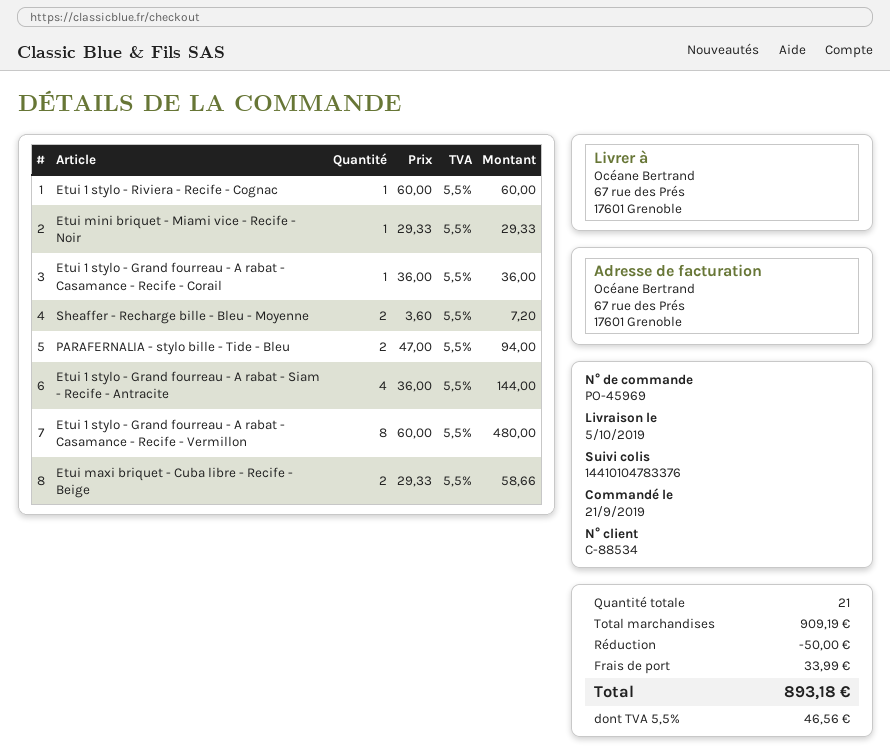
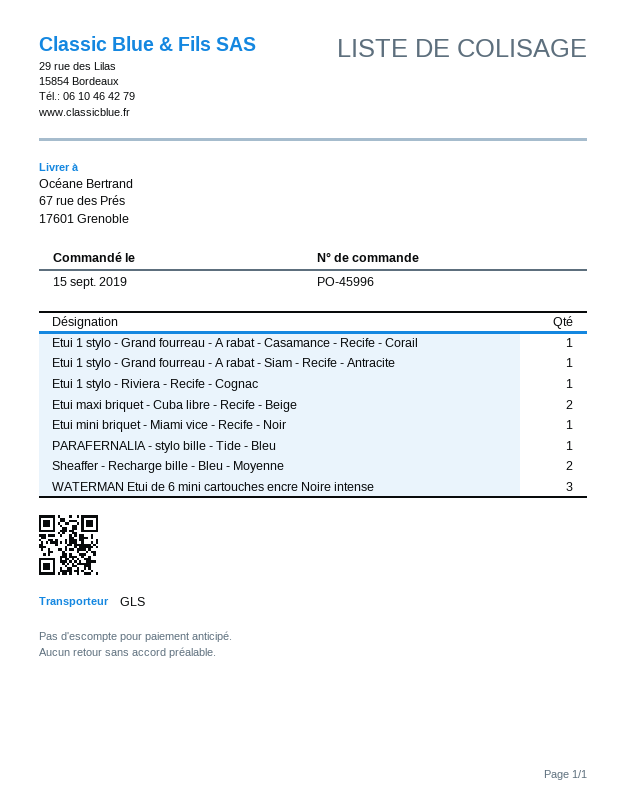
order number: PO-45969 -> PO-45996
order date: 2019-09-21 -> 2019-09-15
PARAFERNALIA - stylo bille - Tide - Bleu: 2 -> 1
Etui 1 stylo - Grand fourreau - A rabat - Siam - Recife - Antracite: 4 -> 1
Etui 1 stylo - Grand fourreau - A rabat - Casamance - Recife - Vermillon: 8 -> none
WATERMAN Etui de 6 mini cartouches encre Noire intense: none -> 3

